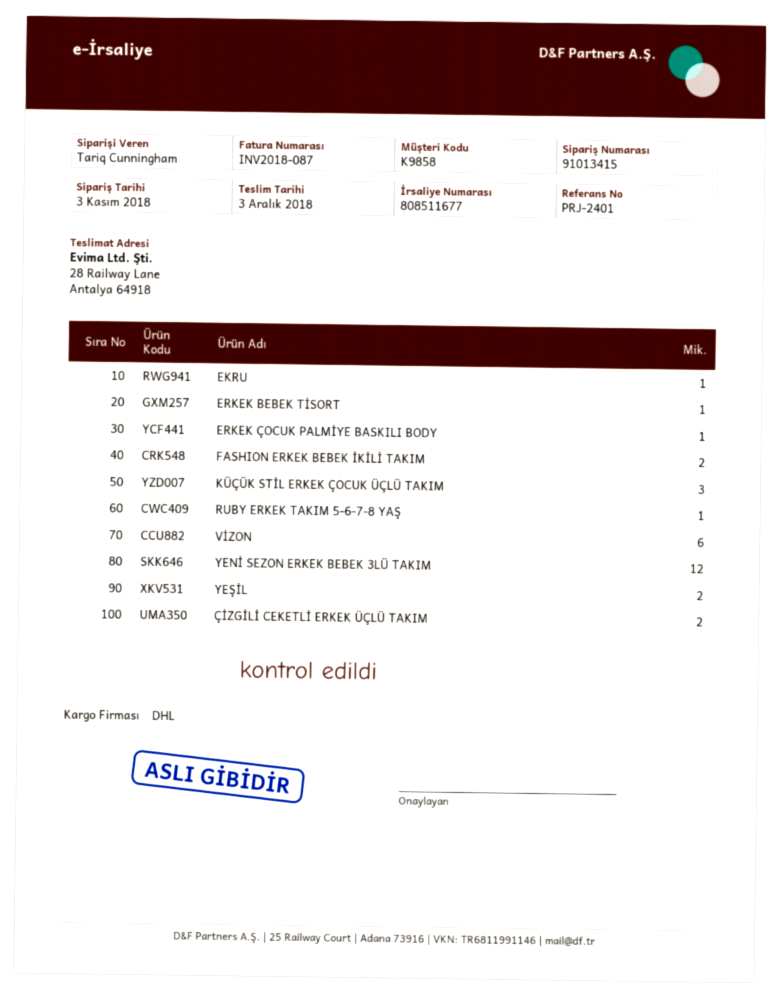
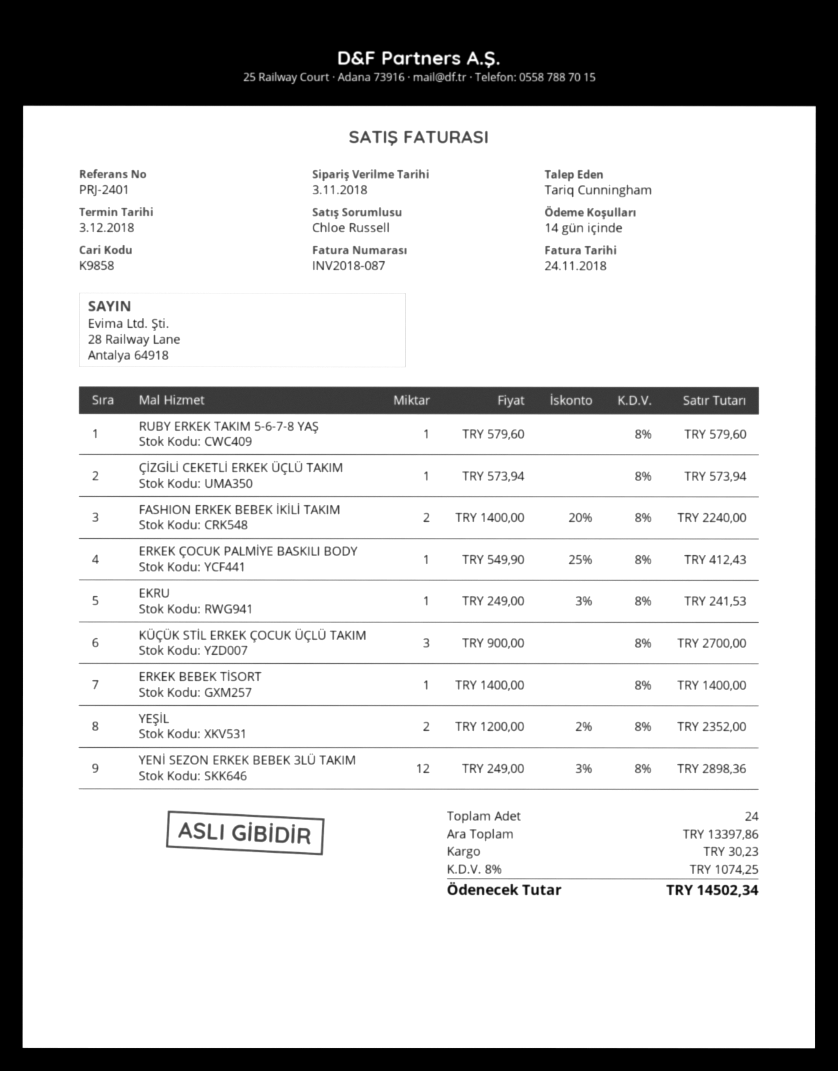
VİZON: 6 -> none
ÇİZGİLİ CEKETLİ ERKEK ÜÇLÜ TAKIM: 2 -> 1

